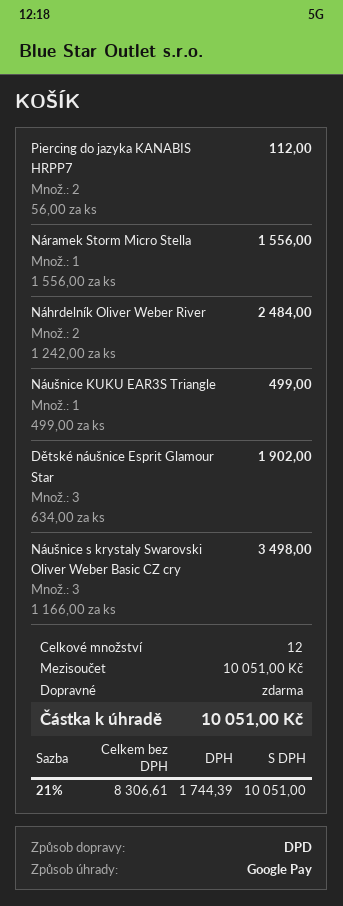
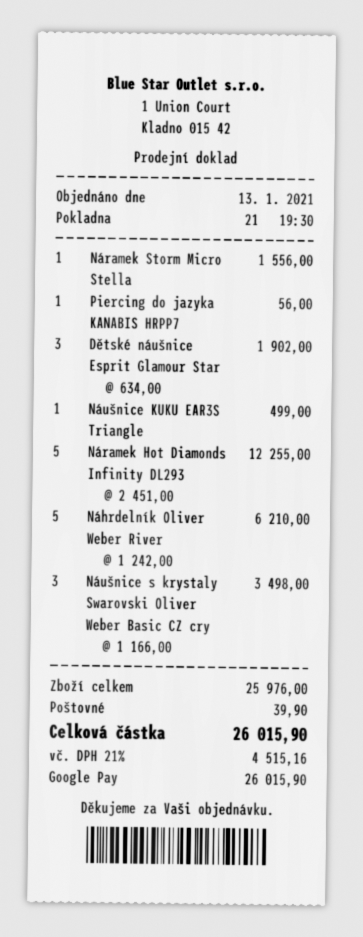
Piercing do jazyka KANABIS HRPP7: 2 x 56.00 = 112.00 -> 1 x 56.00 = 56.00
Náhrdelník Oliver Weber River: 2 x 1242.00 = 2484.00 -> 5 x 1242.00 = 6210.00
Náramek Hot Diamonds Infinity DL293: none -> 5 x 2451.00 = 12255.00
subtotal: 10051.00 -> 25976.00
shipping: 0.00 -> 39.90
tax: 21% = 1744.39 -> 21% = 4515.16
total: 10051.00 -> 26015.90

